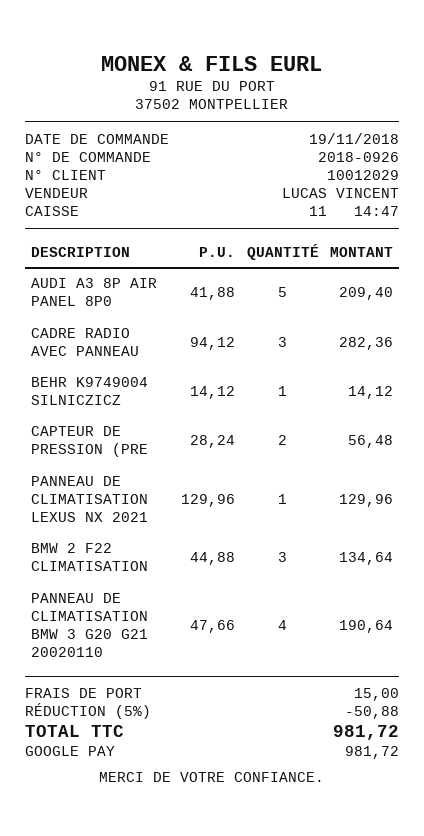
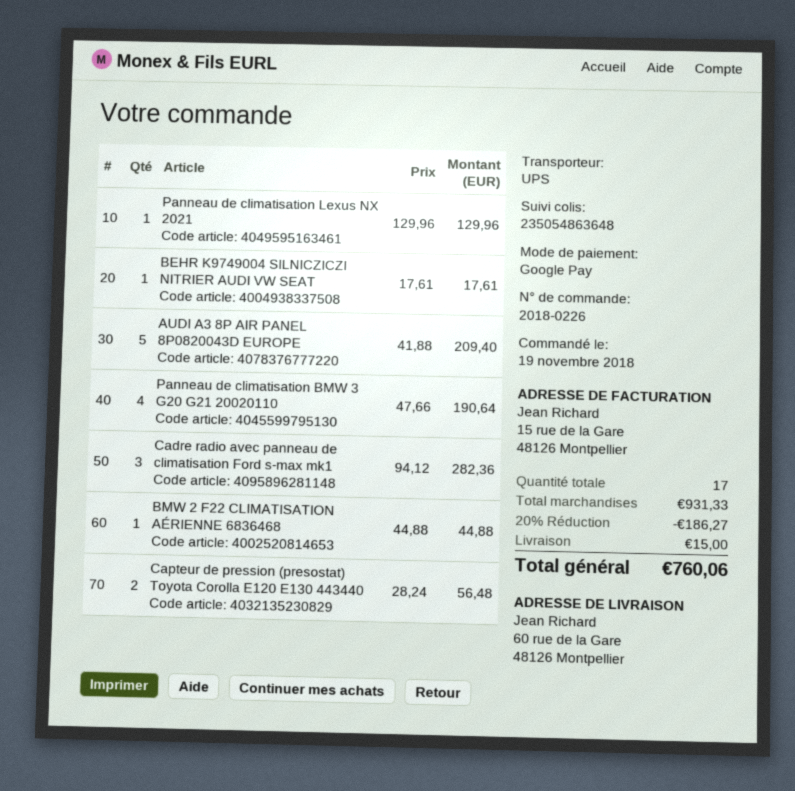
order number: 2018-0926 -> 2018-0226
BEHR K9749004 SILNICZICZ: 1 x 14.12 = 14.12 -> 1 x 17.61 = 17.61
BMW 2 F22 CLIMATISATION: 3 x 44.88 = 134.64 -> 1 x 44.88 = 44.88
discount: 5% = 50.88 -> 20% = 186.27
total: 981.72 -> 760.06

